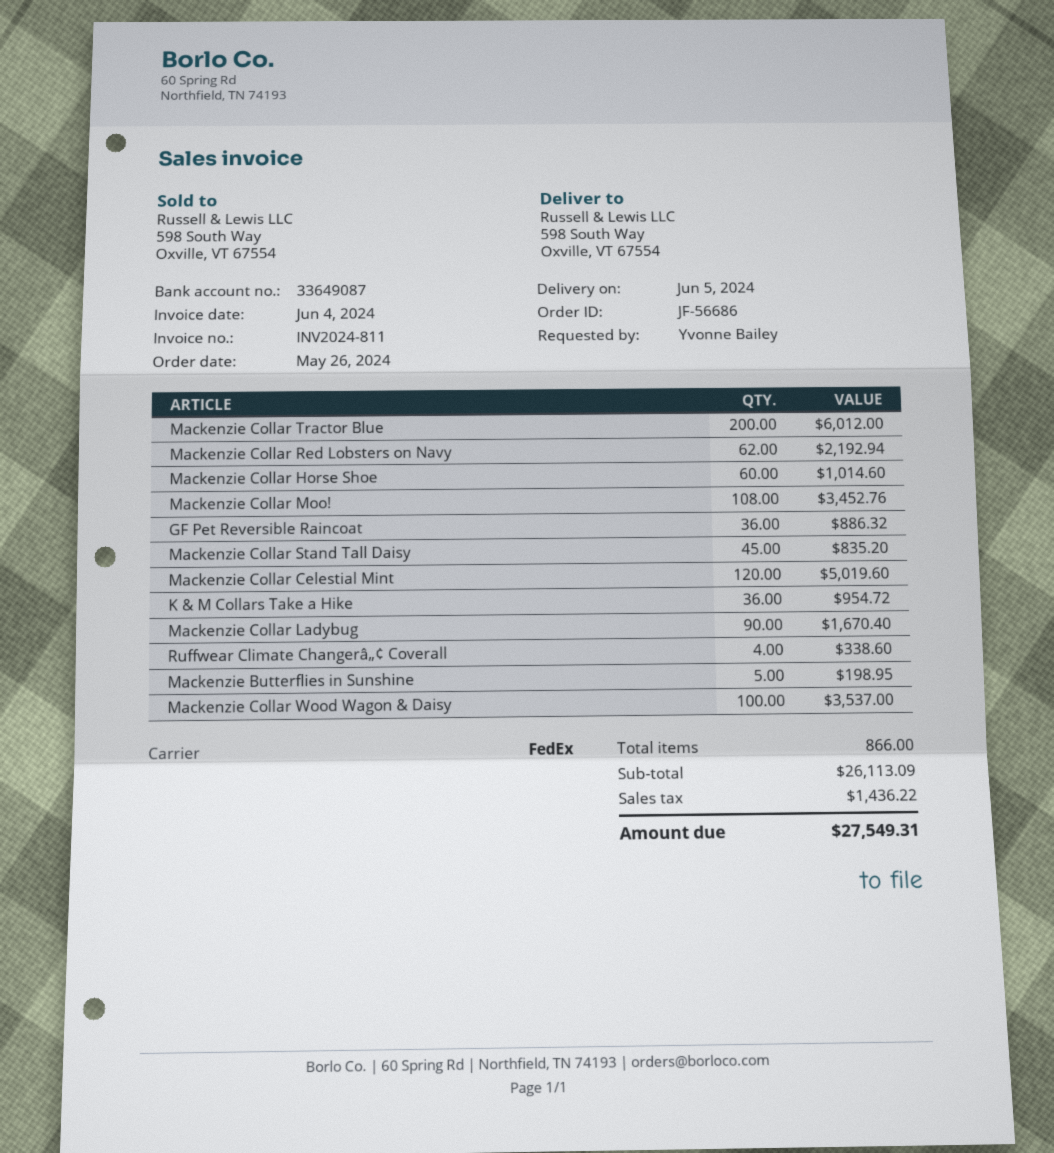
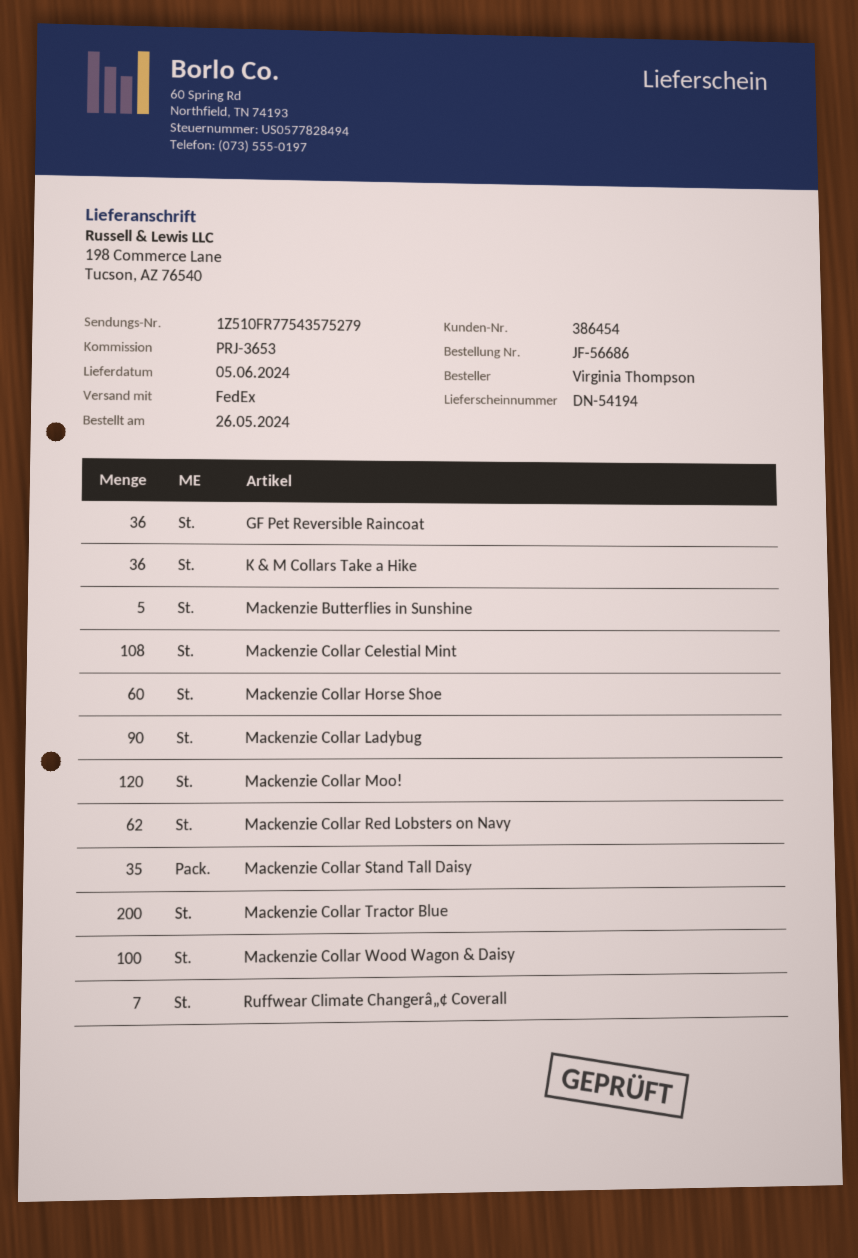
ordered by: Yvonne Bailey -> Virginia Thompson
ship to: 598 South Way, Oxville, VT 67554 -> 198 Commerce Lane, Tucson, AZ 76540
Mackenzie Collar Moo!: 108 -> 120
Mackenzie Collar Stand Tall Daisy: 45 -> 35
Mackenzie Collar Celestial Mint: 120 -> 108
Ruffwear Climate Changerâ„¢ Coverall: 4 -> 7

